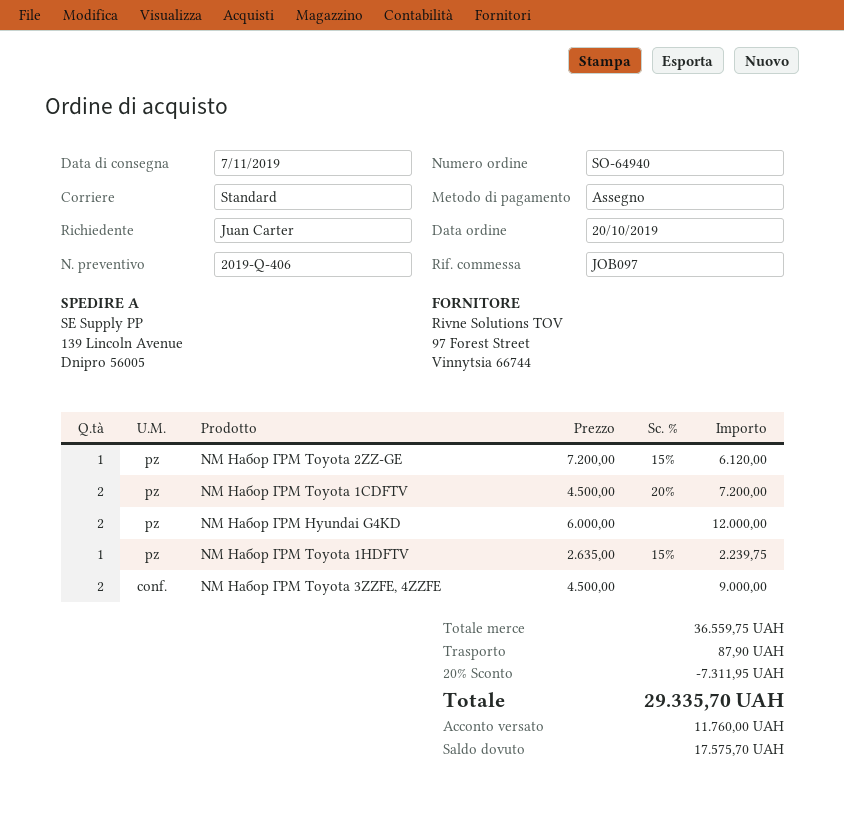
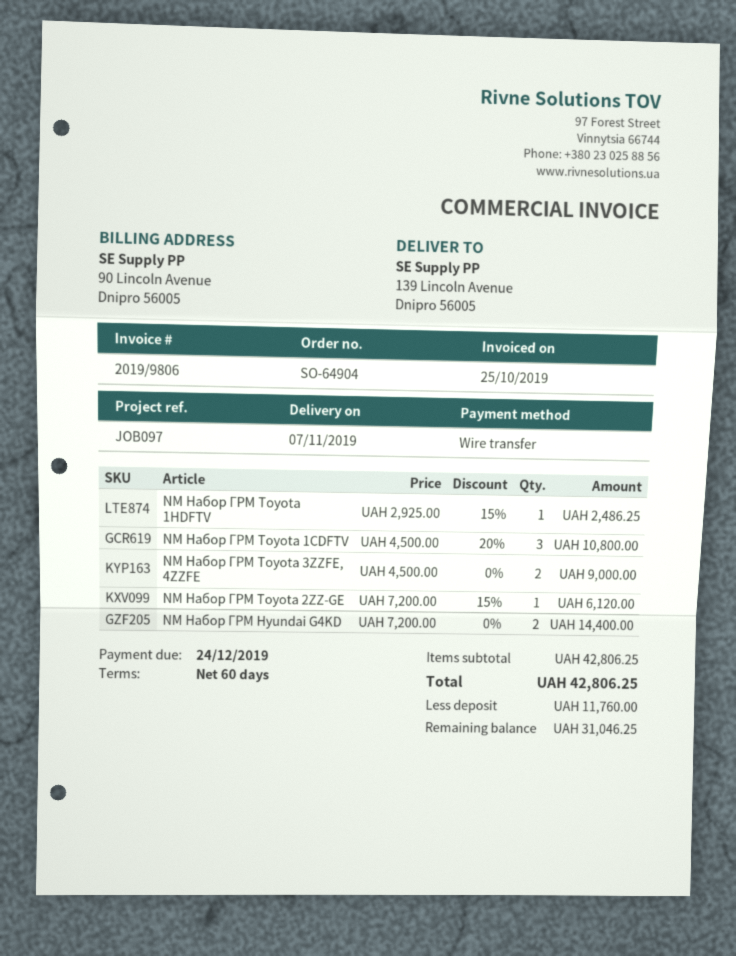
order number: SO-64940 -> SO-64904
payment method: cheque -> bank transfer
NM Набор ГРМ Toyota 1CDFTV: 2 x 4500.00 - 20% = 7200.00 -> 3 x 4500.00 - 20% = 10800.00
NM Набор ГРМ Hyundai G4KD: 2 x 6000.00 = 12000.00 -> 2 x 7200.00 = 14400.00
NM Набор ГРМ Toyota 1HDFTV: 1 x 2635.00 - 15% = 2239.75 -> 1 x 2925.00 - 15% = 2486.25
subtotal: 36559.75 -> 42806.25
discount: 20% = 7311.95 -> none
shipping: 87.90 -> none
total: 29335.70 -> 42806.25
balance: 17575.70 -> 31046.25

